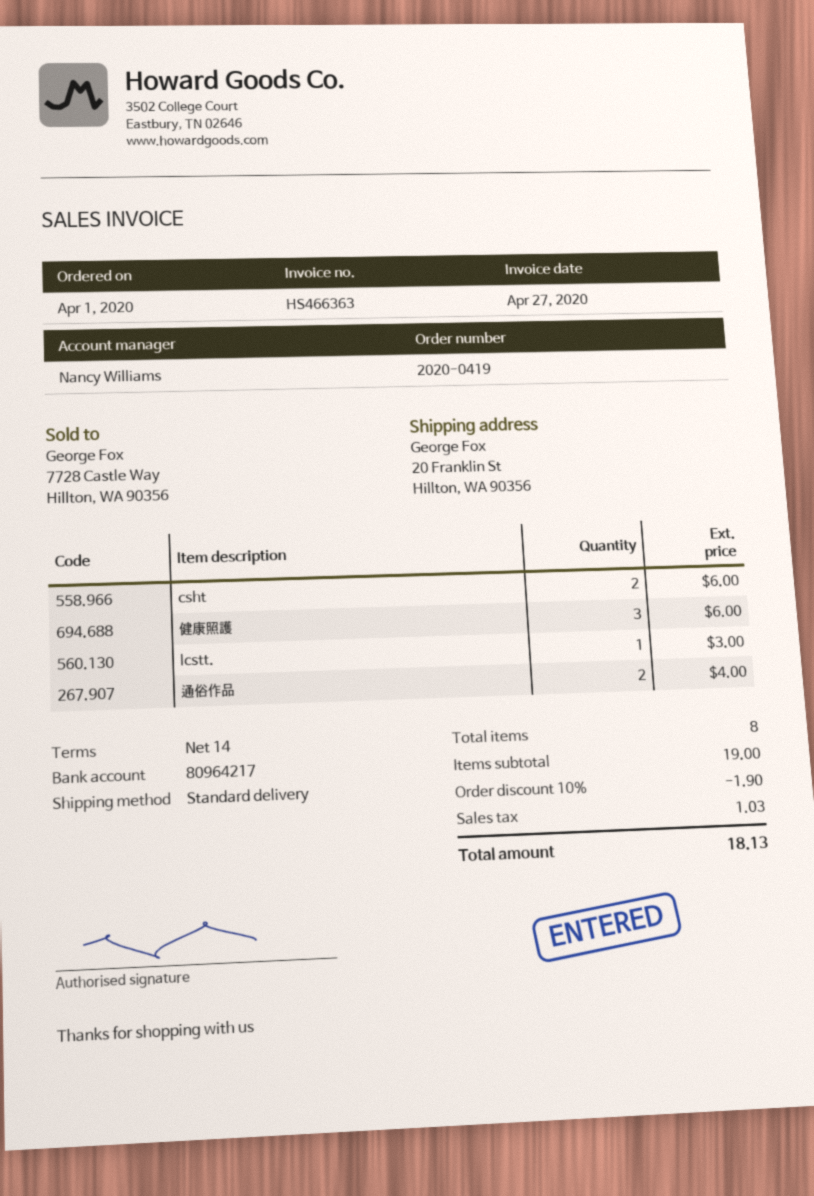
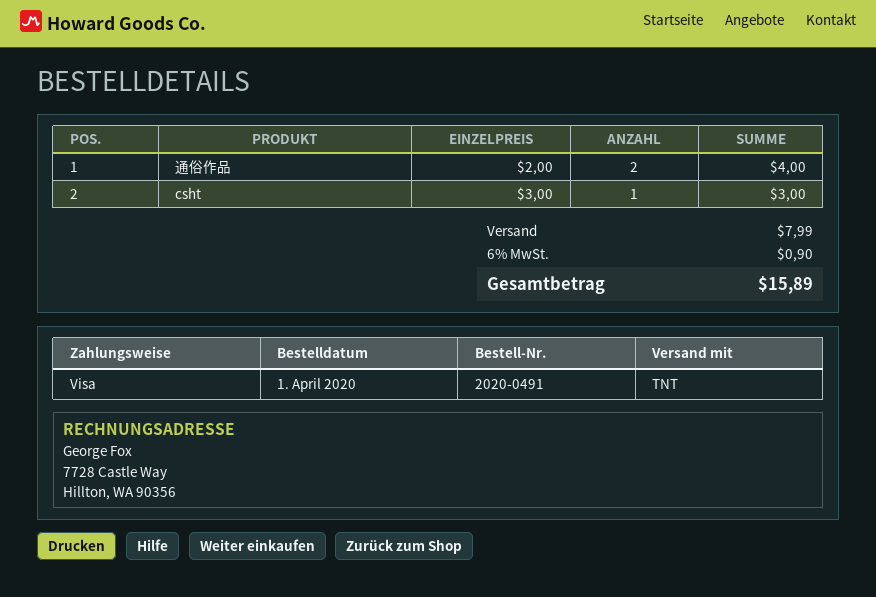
order number: 2020-0419 -> 2020-0491
shipping method: standard -> TNT
csht: 2 for 6.00 -> 1 for 3.00
健康照護: 3 for 6.00 -> none
lcstt.: 1 for 3.00 -> none
discount: 10% = 1.90 -> none
shipping: none -> 7.99
tax: 1.03 -> 0.90
total: 18.13 -> 15.89

